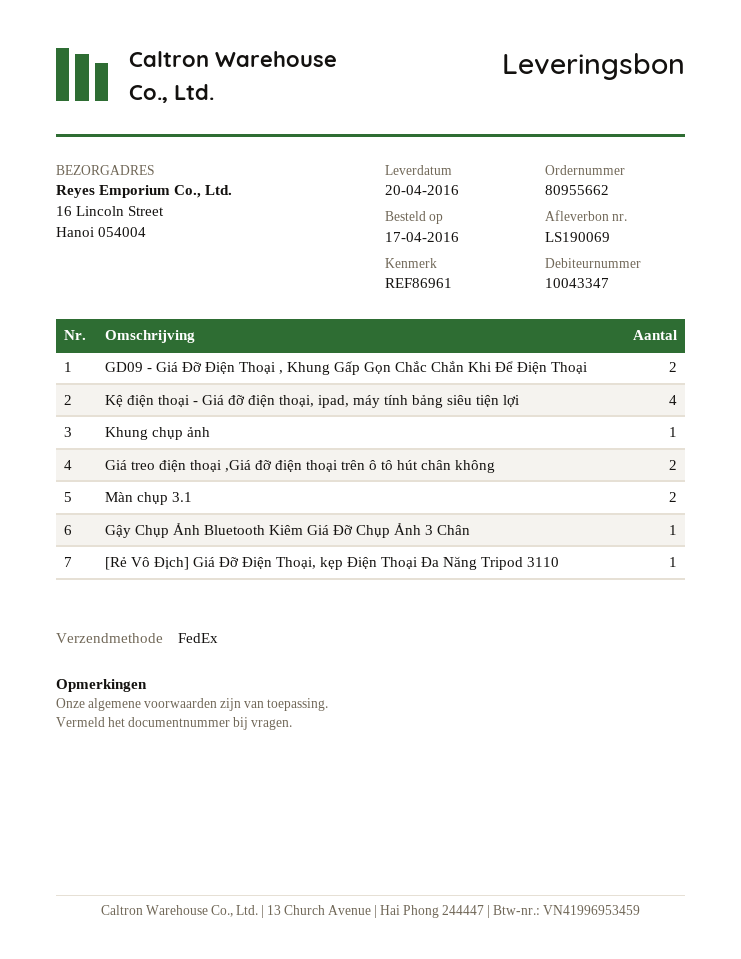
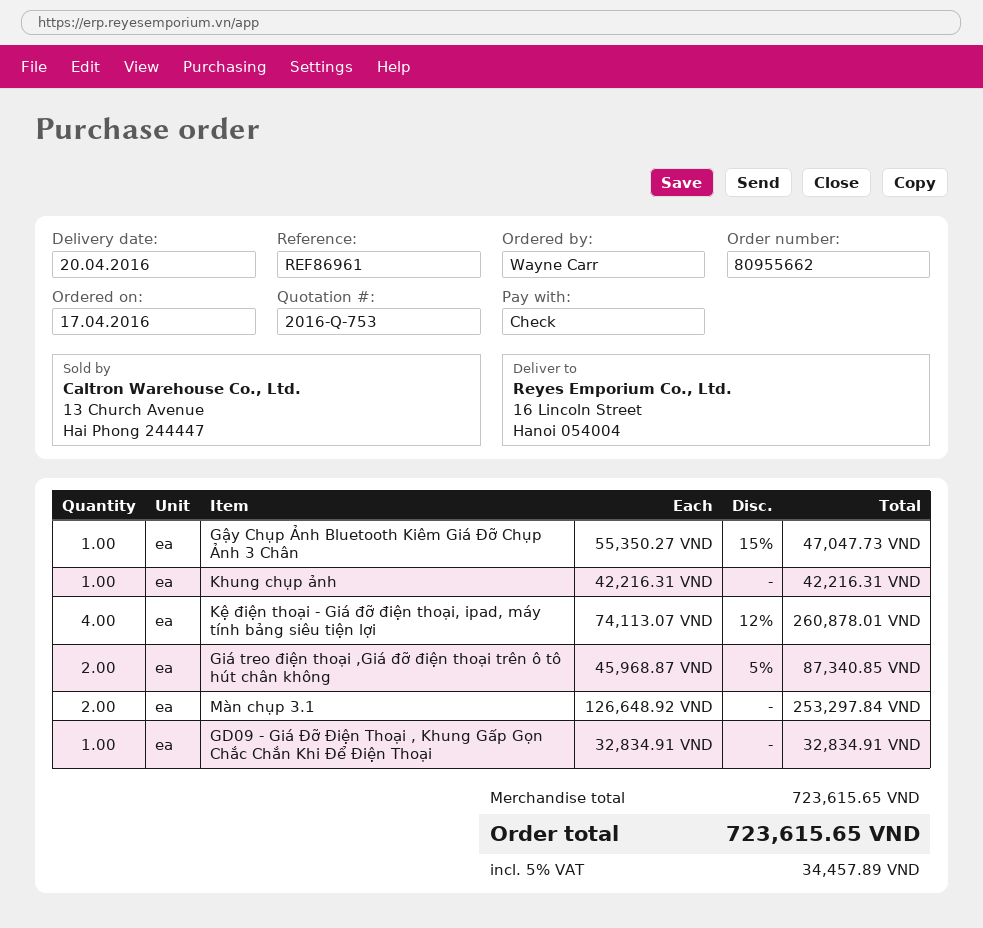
GD09 - Giá Đỡ Điện Thoại , Khung Gấp Gọn Chắc Chắn Khi Để Điện Thoại: 2 -> 1
[Rẻ Vô Địch] Giá Đỡ Điện Thoại, kẹp Điện Thoại Đa Năng Tripod 3110: 1 -> none

